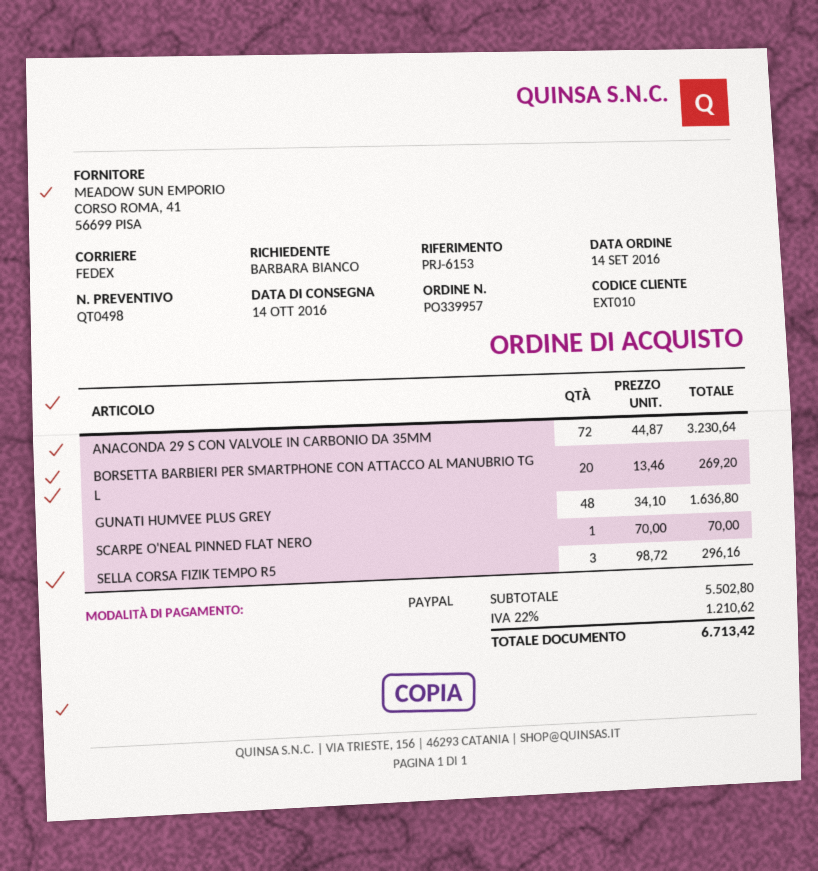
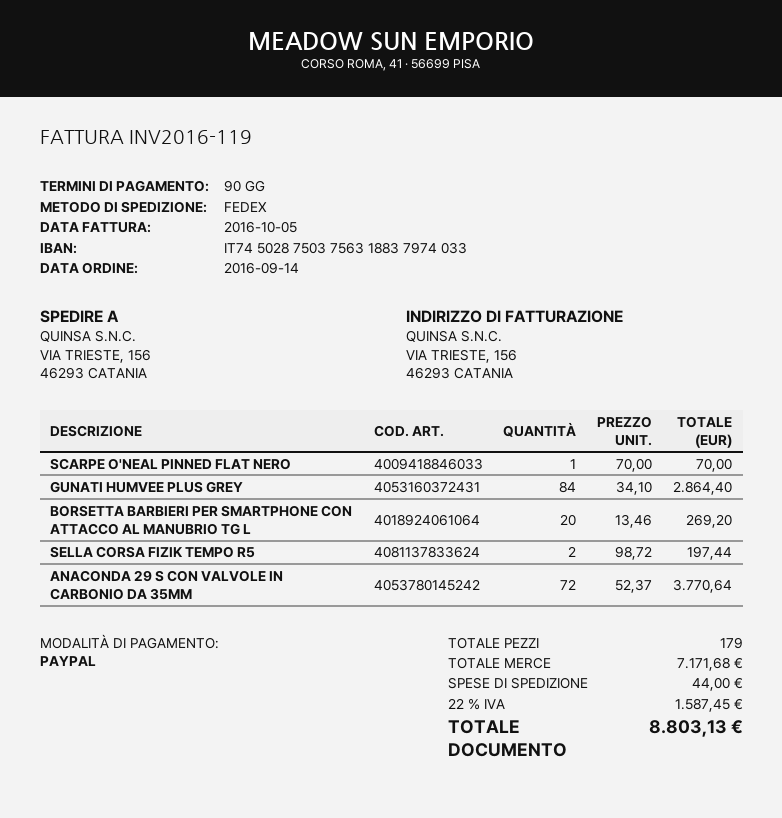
ANACONDA 29 S CON VALVOLE IN CARBONIO DA 35MM: 72 x 44.87 = 3230.64 -> 72 x 52.37 = 3770.64
GUNATI HUMVEE PLUS GREY: 48 x 34.10 = 1636.80 -> 84 x 34.10 = 2864.40
SELLA CORSA FIZIK TEMPO R5: 3 x 98.72 = 296.16 -> 2 x 98.72 = 197.44
subtotal: 5502.80 -> 7171.68
shipping: none -> 44.00
tax: 22% = 1210.62 -> 22% = 1587.45
total: 6713.42 -> 8803.13

